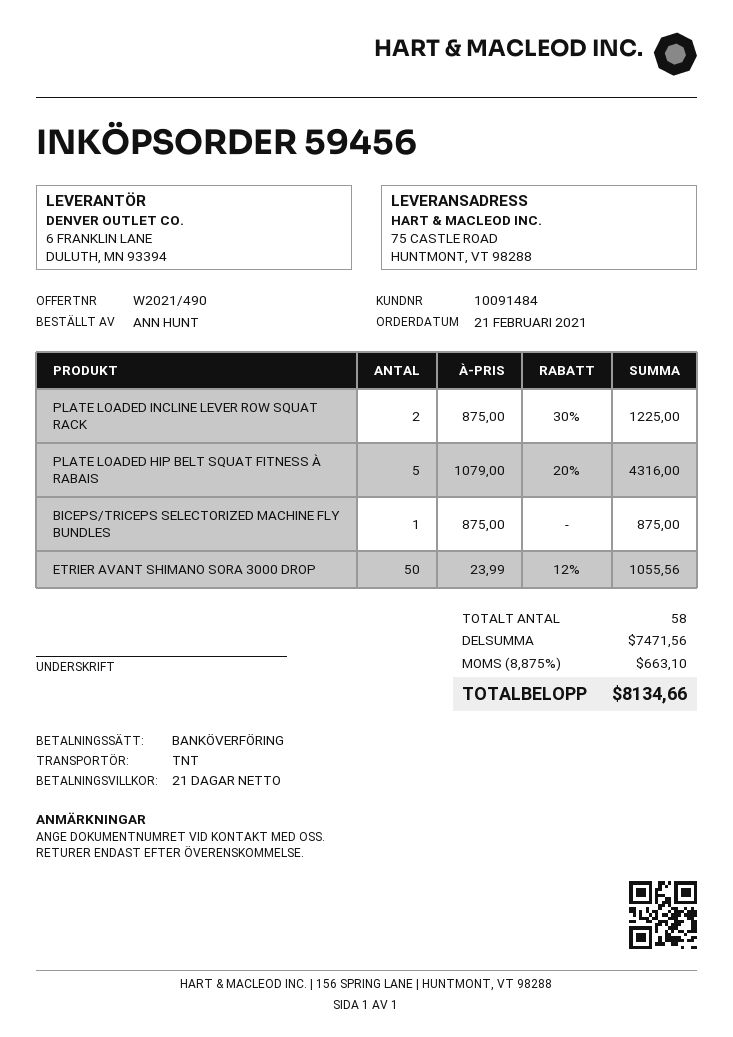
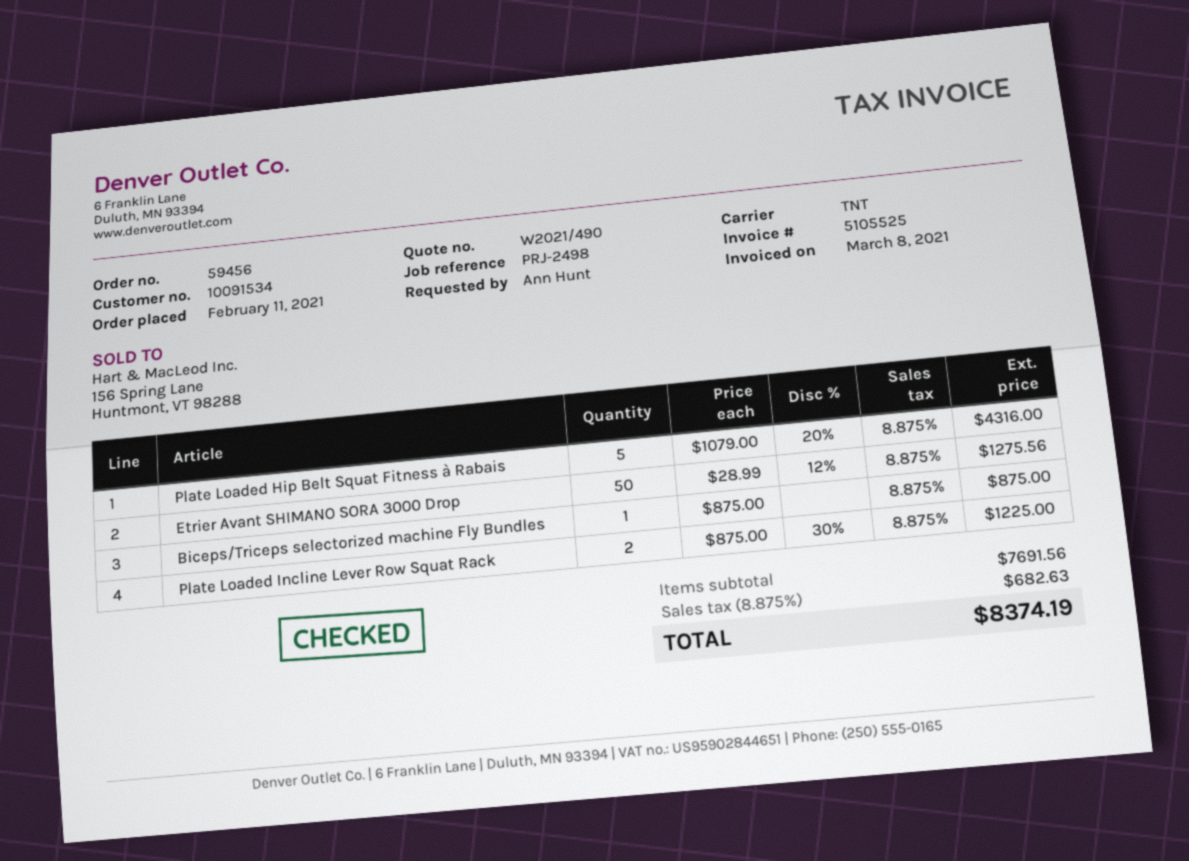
order date: 2021-02-21 -> 2021-02-11
customer number: 10091484 -> 10091534
ETRIER AVANT SHIMANO SORA 3000 DROP: 50 x 23.99 - 12% = 1055.56 -> 50 x 28.99 - 12% = 1275.56
subtotal: 7471.56 -> 7691.56
tax: 8.875% = 663.10 -> 8.875% = 682.63
total: 8134.66 -> 8374.19

